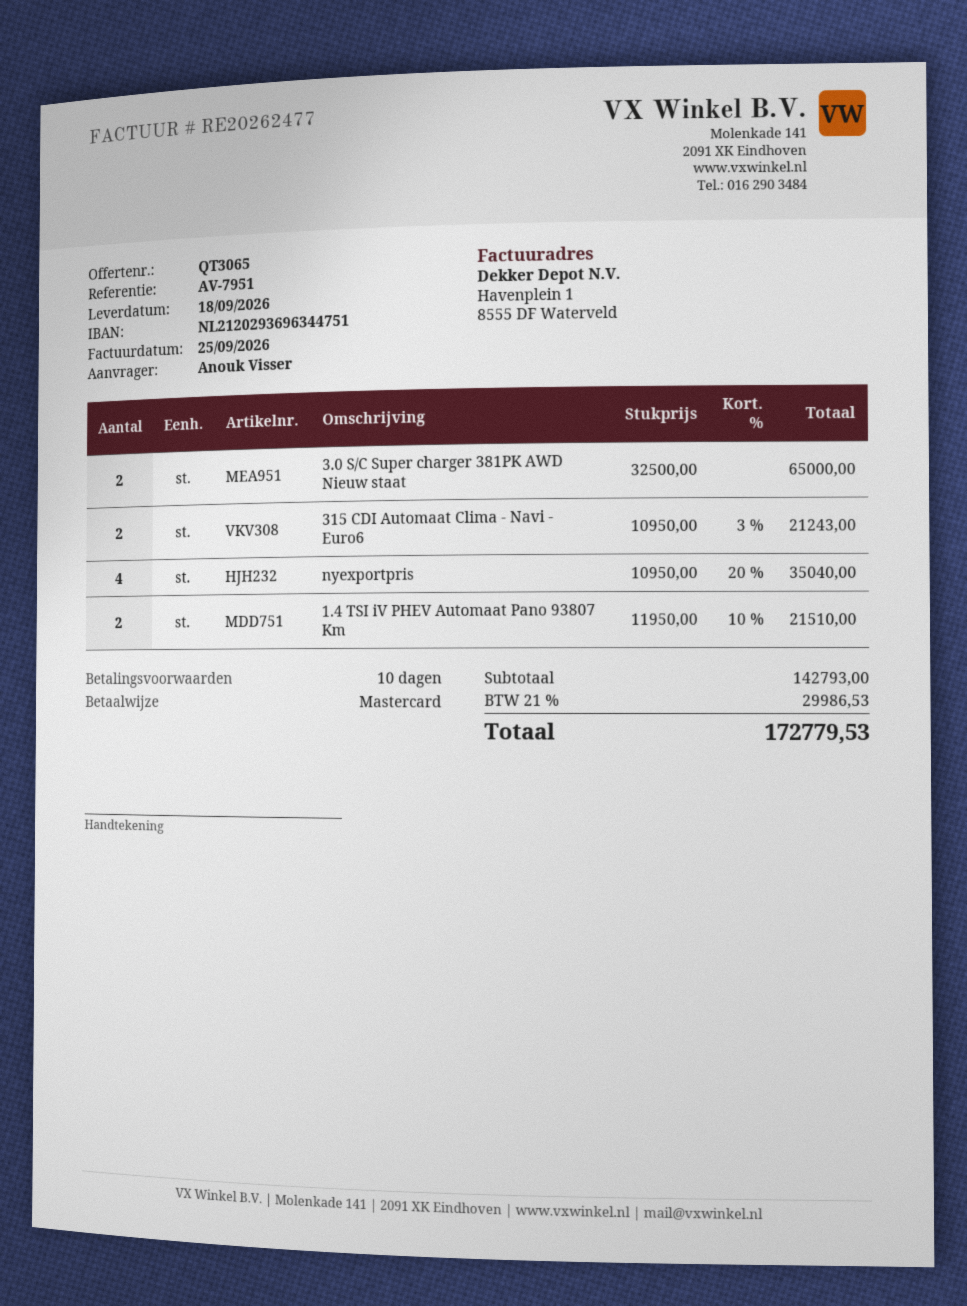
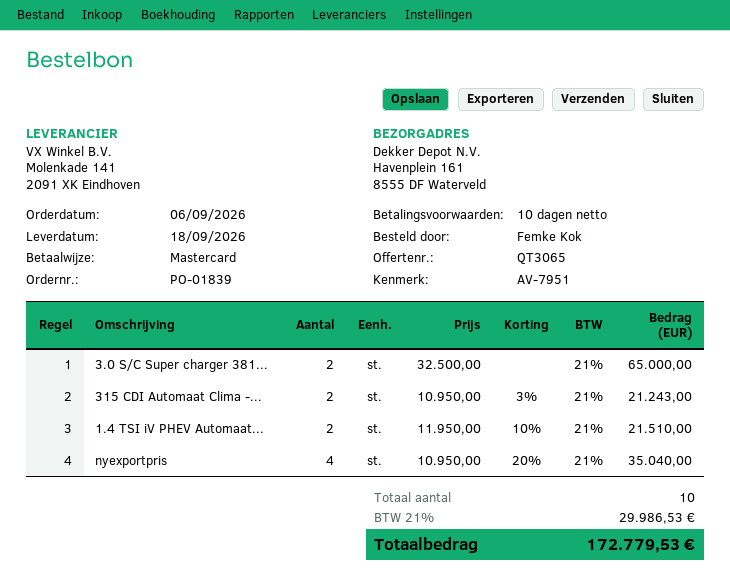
ordered by: Anouk Visser -> Femke Kok

